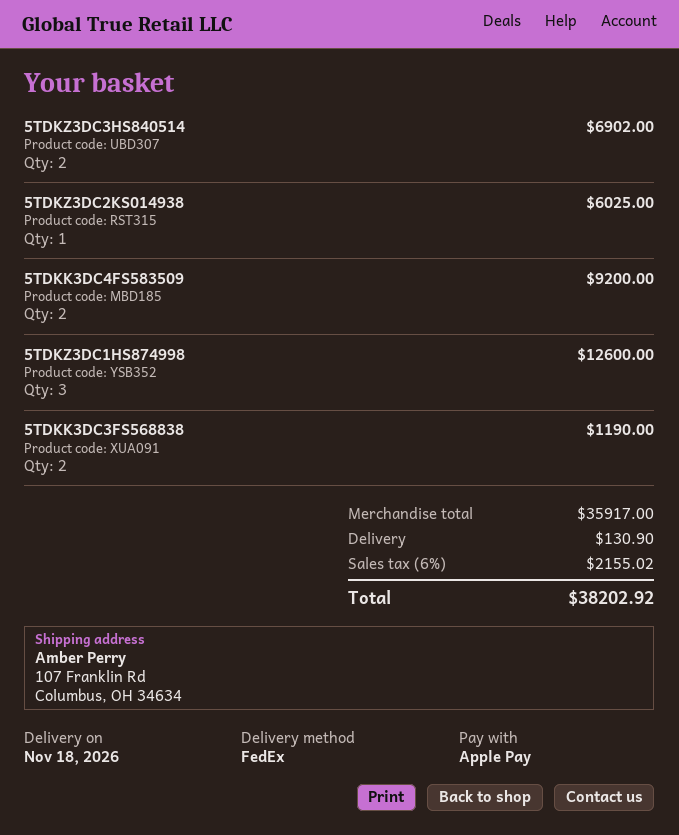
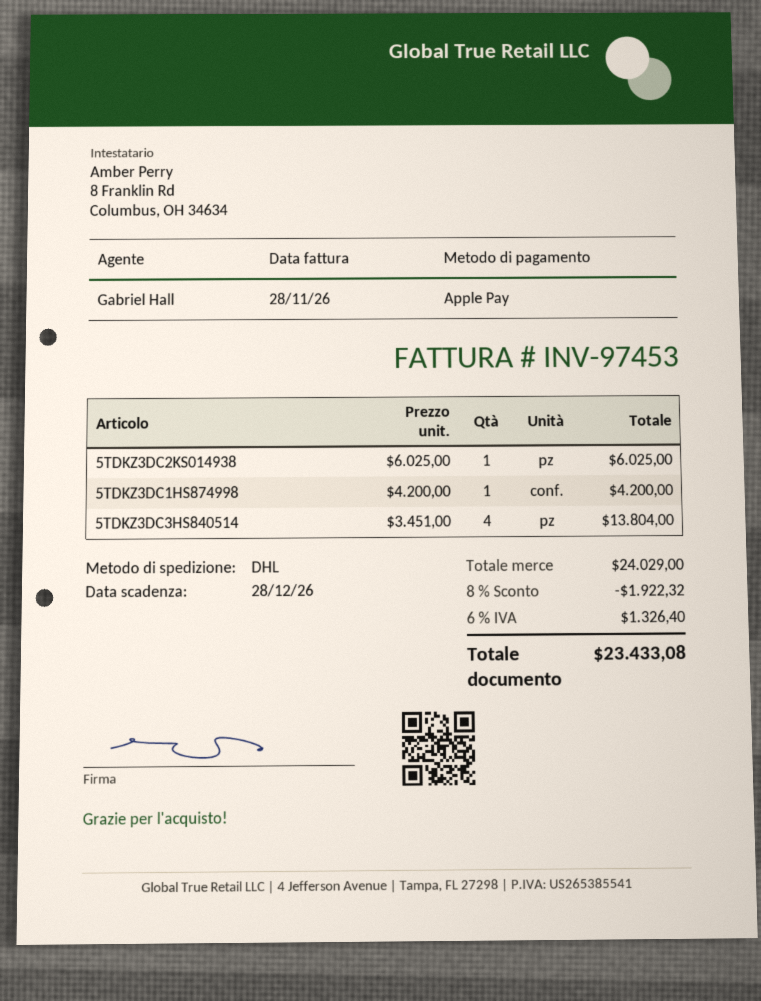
shipping method: FedEx -> DHL
5TDKZ3DC3HS840514: 2 for 6902.00 -> 4 for 13804.00
5TDKK3DC4FS583509: 2 for 9200.00 -> none
5TDKZ3DC1HS874998: 3 for 12600.00 -> 1 for 4200.00
5TDKK3DC3FS568838: 2 for 1190.00 -> none
subtotal: 35917.00 -> 24029.00
discount: none -> 8% = 1922.32
shipping: 130.90 -> none
tax: 6% = 2155.02 -> 6% = 1326.40
total: 38202.92 -> 23433.08

